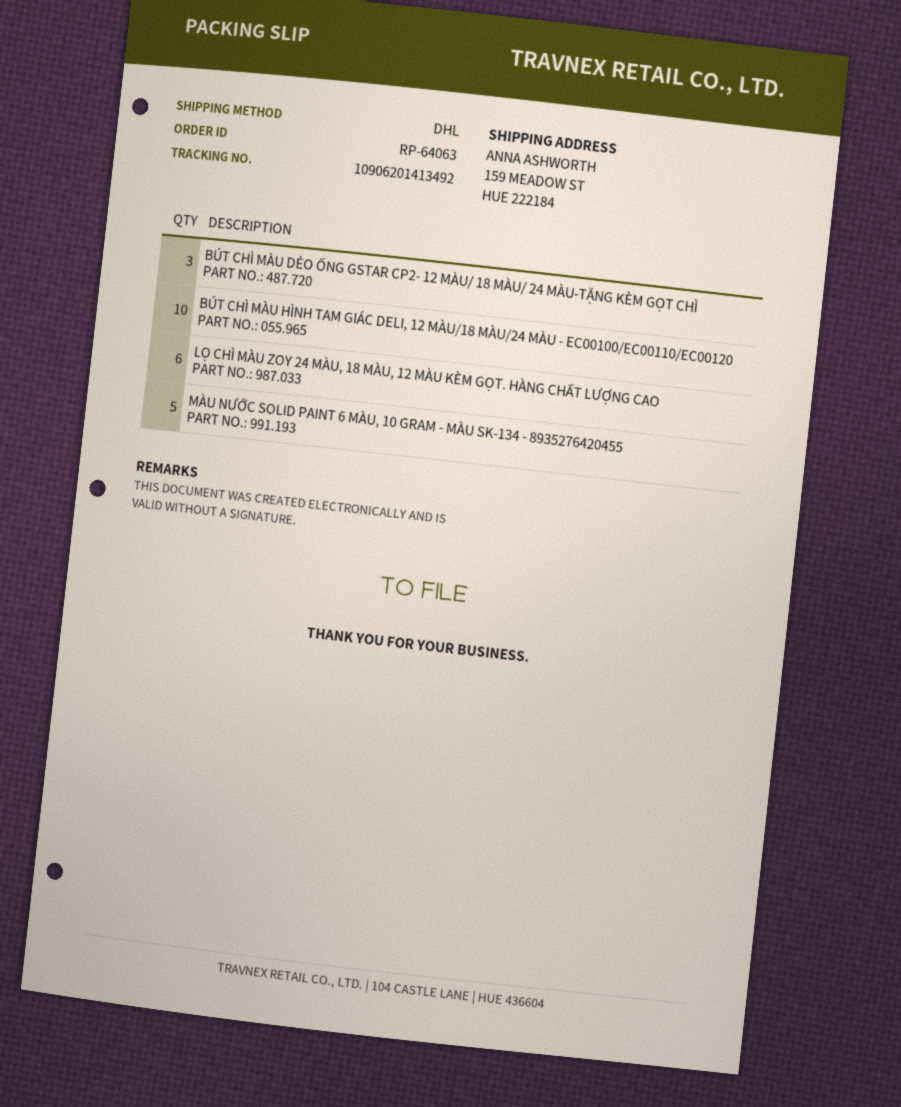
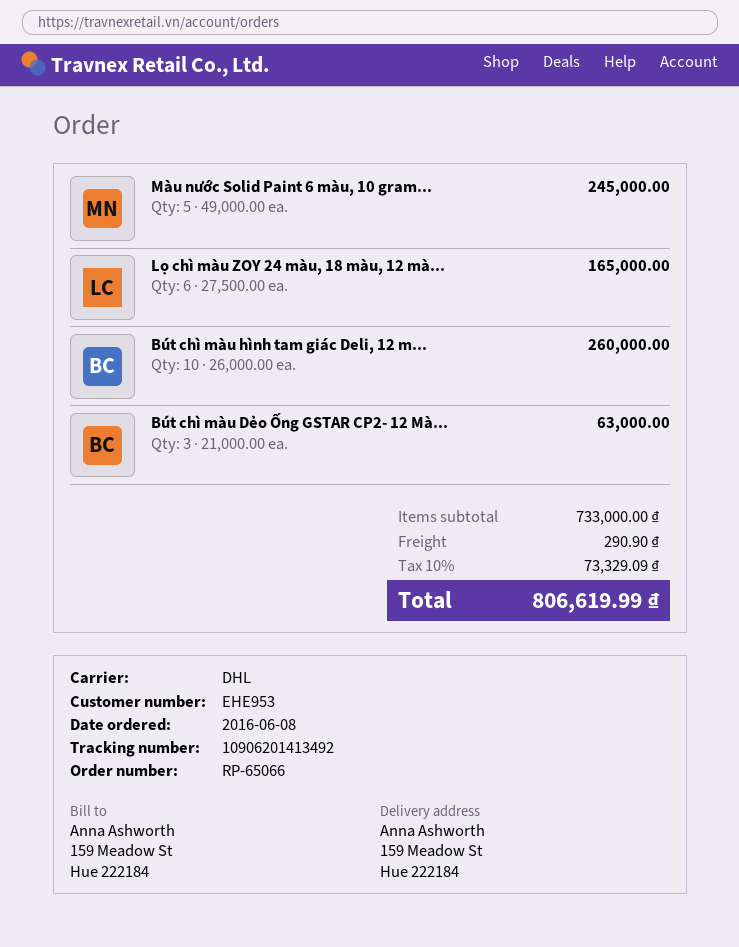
order number: RP-64063 -> RP-65066

